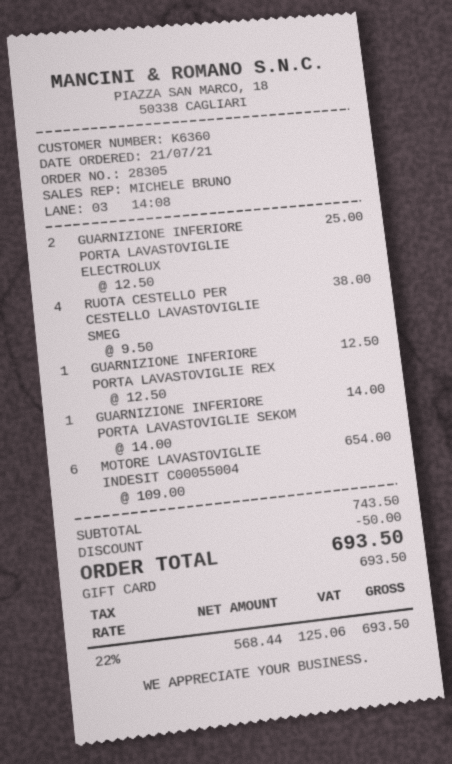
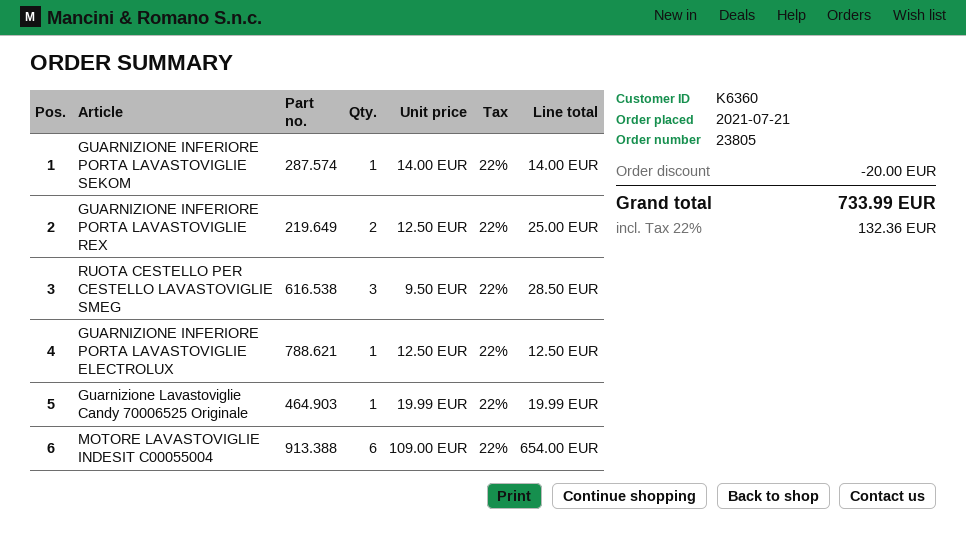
order number: 28305 -> 23805
GUARNIZIONE INFERIORE PORTA LAVASTOVIGLIE ELECTROLUX: 2 x 12.50 = 25.00 -> 1 x 12.50 = 12.50
RUOTA CESTELLO PER CESTELLO LAVASTOVIGLIE SMEG: 4 x 9.50 = 38.00 -> 3 x 9.50 = 28.50
GUARNIZIONE INFERIORE PORTA LAVASTOVIGLIE REX: 1 x 12.50 = 12.50 -> 2 x 12.50 = 25.00
Guarnizione Lavastoviglie Candy 70006525 Originale: none -> 1 x 19.99 = 19.99
discount: 50.00 -> 20.00
tax: 22% = 125.06 -> 22% = 132.36
total: 693.50 -> 733.99

